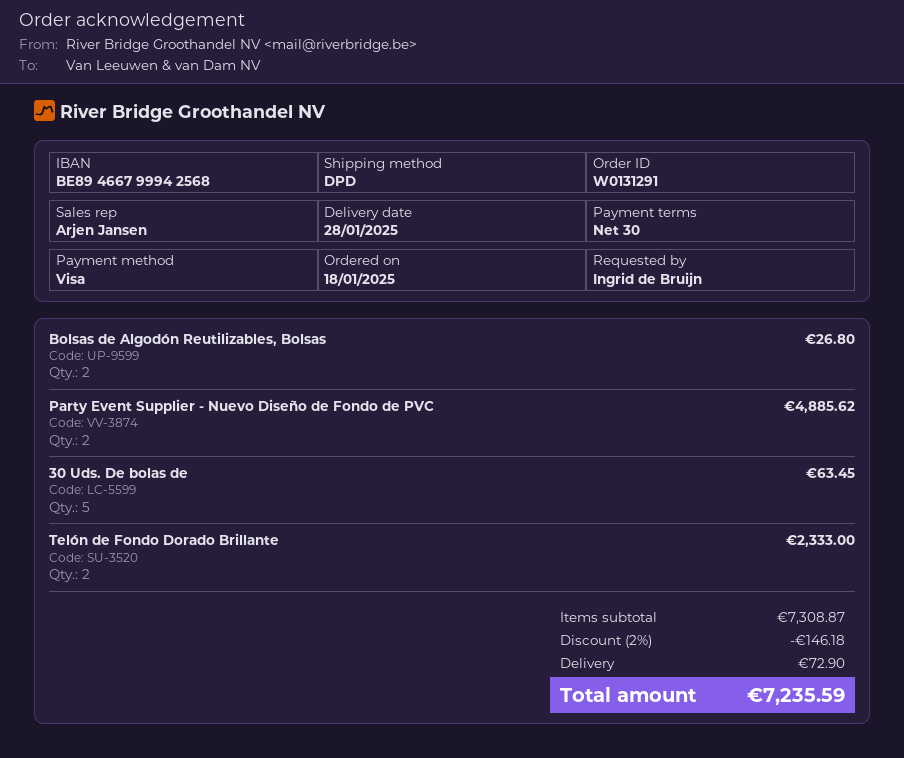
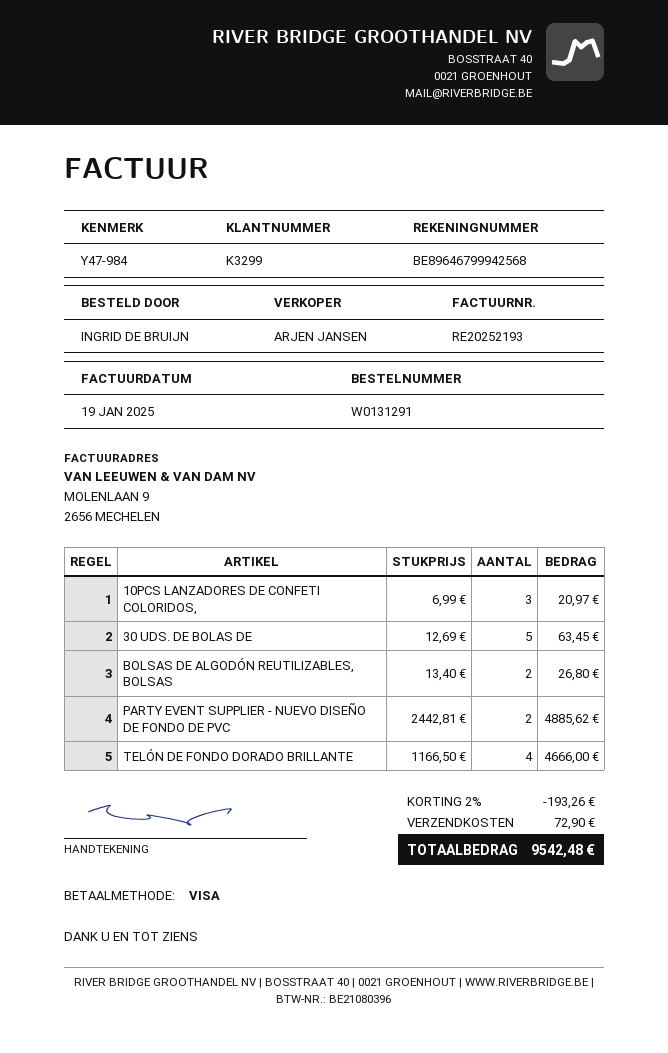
bank account: BE89466799942568 -> BE89646799942568
Telón de Fondo Dorado Brillante: 2 for 2333.00 -> 4 for 4666.00
10PCS LANZADORES DE CONFETI COLORIDOS,: none -> 3 for 20.97
discount: 2% = 146.18 -> 2% = 193.26
total: 7235.59 -> 9542.48

